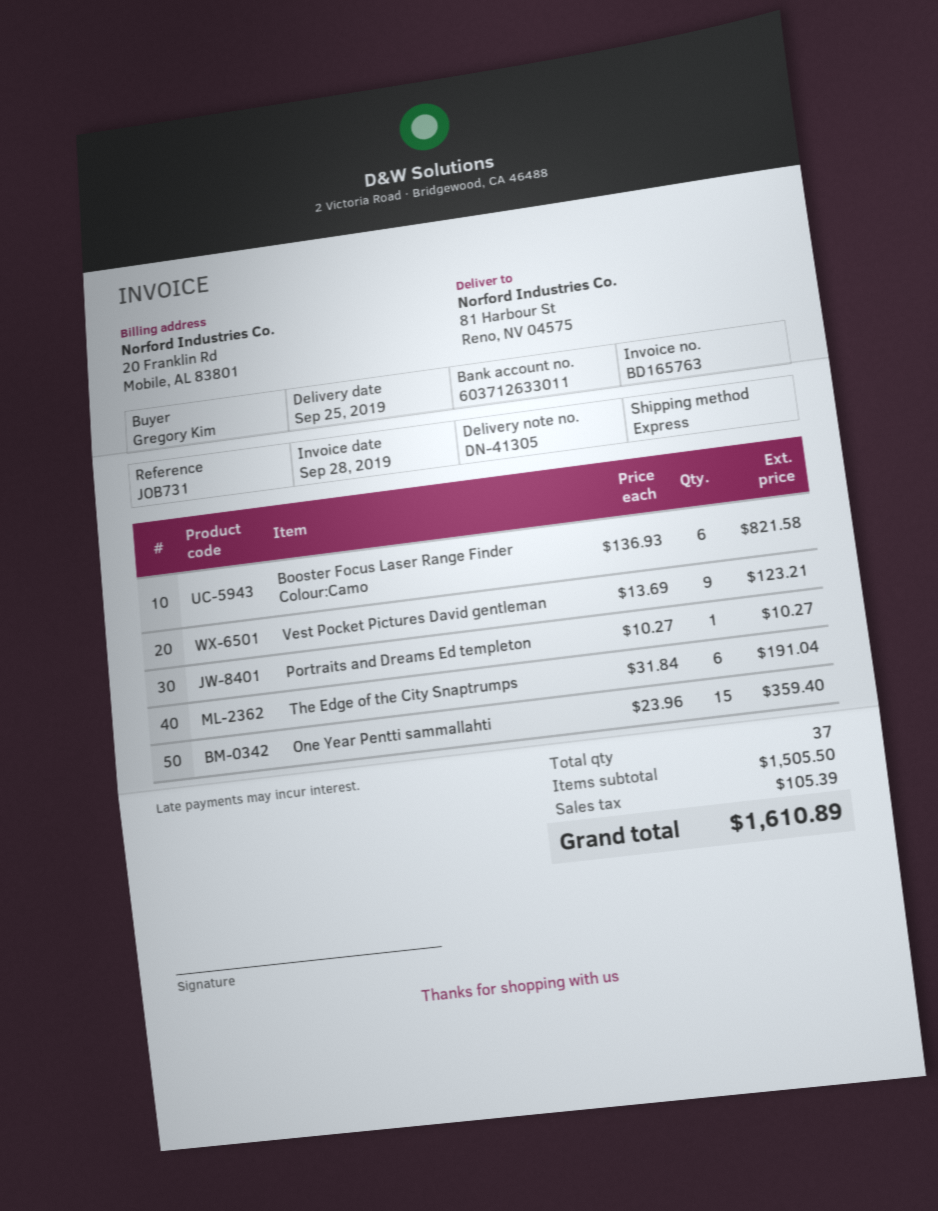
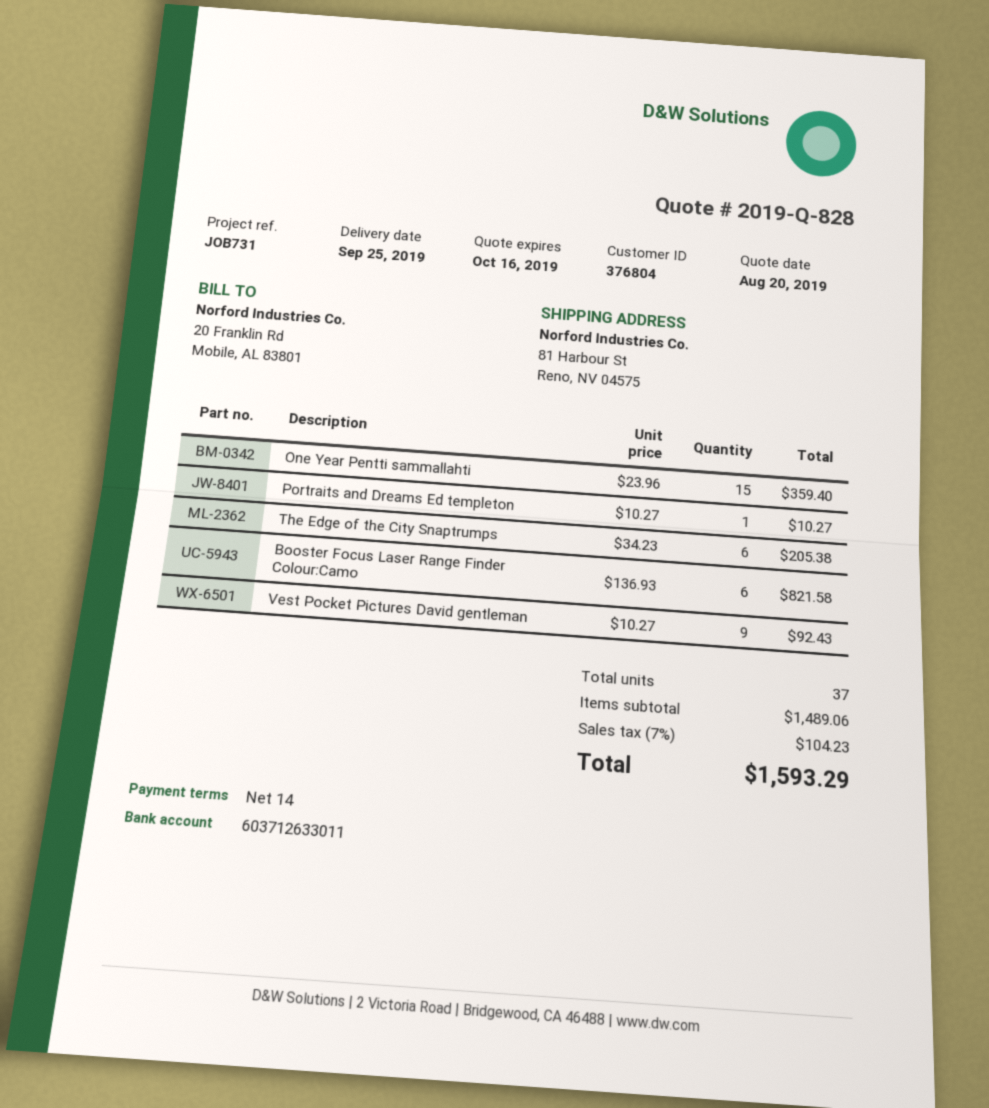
Vest Pocket Pictures David gentleman: 9 x 13.69 = 123.21 -> 9 x 10.27 = 92.43
The Edge of the City Snaptrumps: 6 x 31.84 = 191.04 -> 6 x 34.23 = 205.38
subtotal: 1505.50 -> 1489.06
tax: 105.39 -> 104.23
total: 1610.89 -> 1593.29

